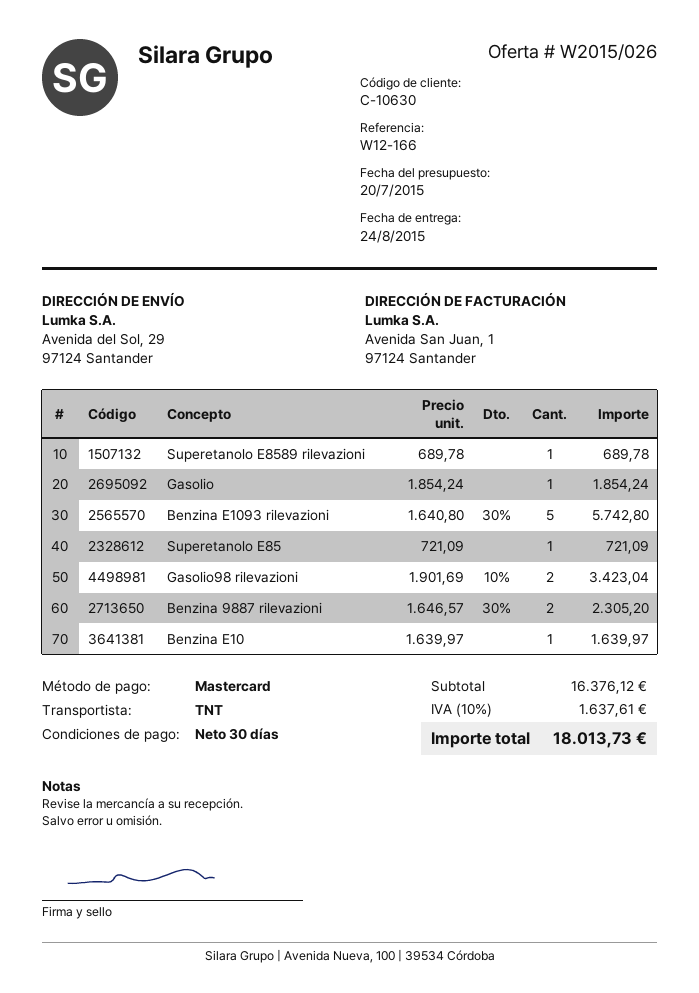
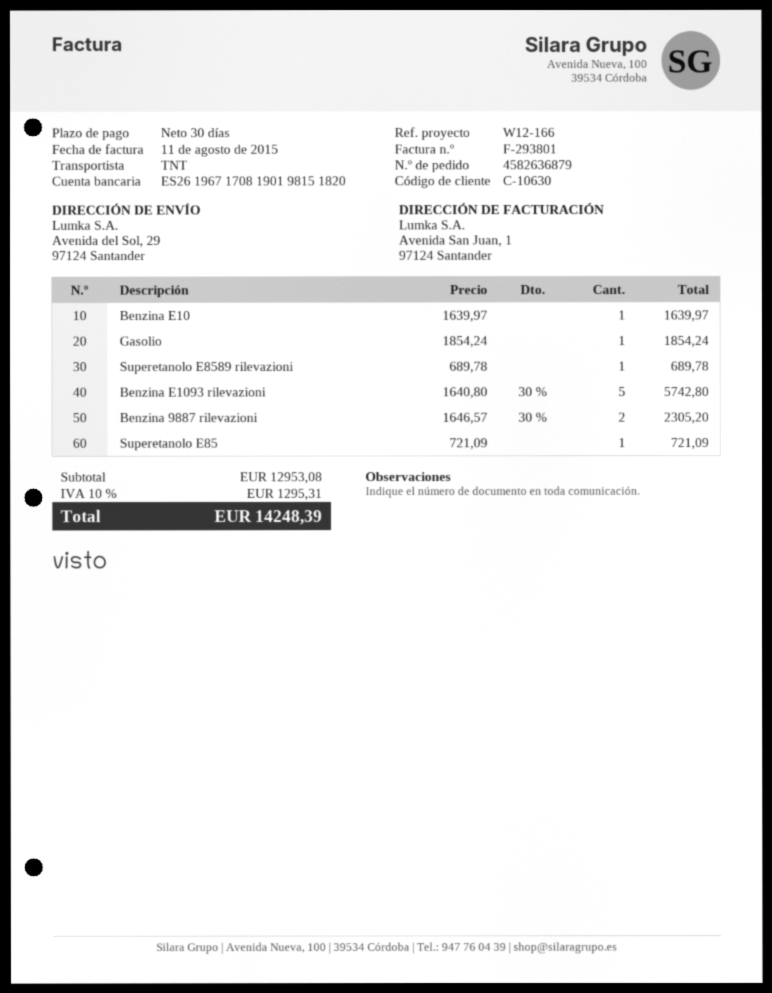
Gasolio98 rilevazioni: 2 x 1901.69 - 10% = 3423.04 -> none
subtotal: 16376.12 -> 12953.08
tax: 10% = 1637.61 -> 10% = 1295.31
total: 18013.73 -> 14248.39

